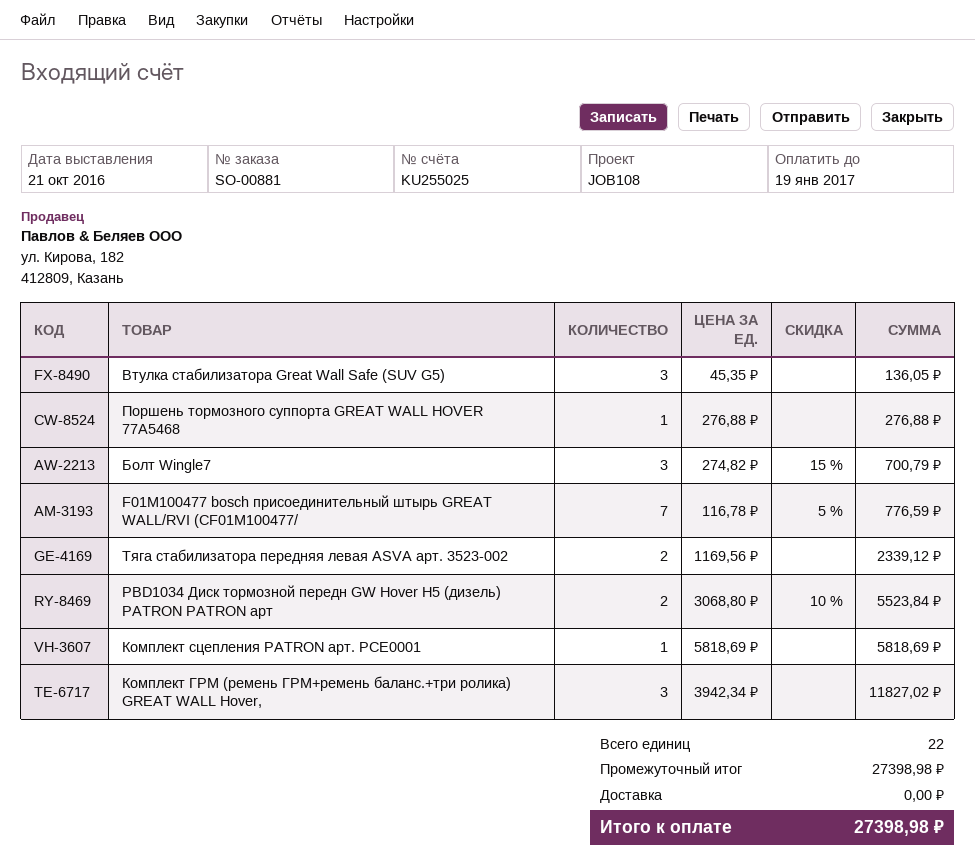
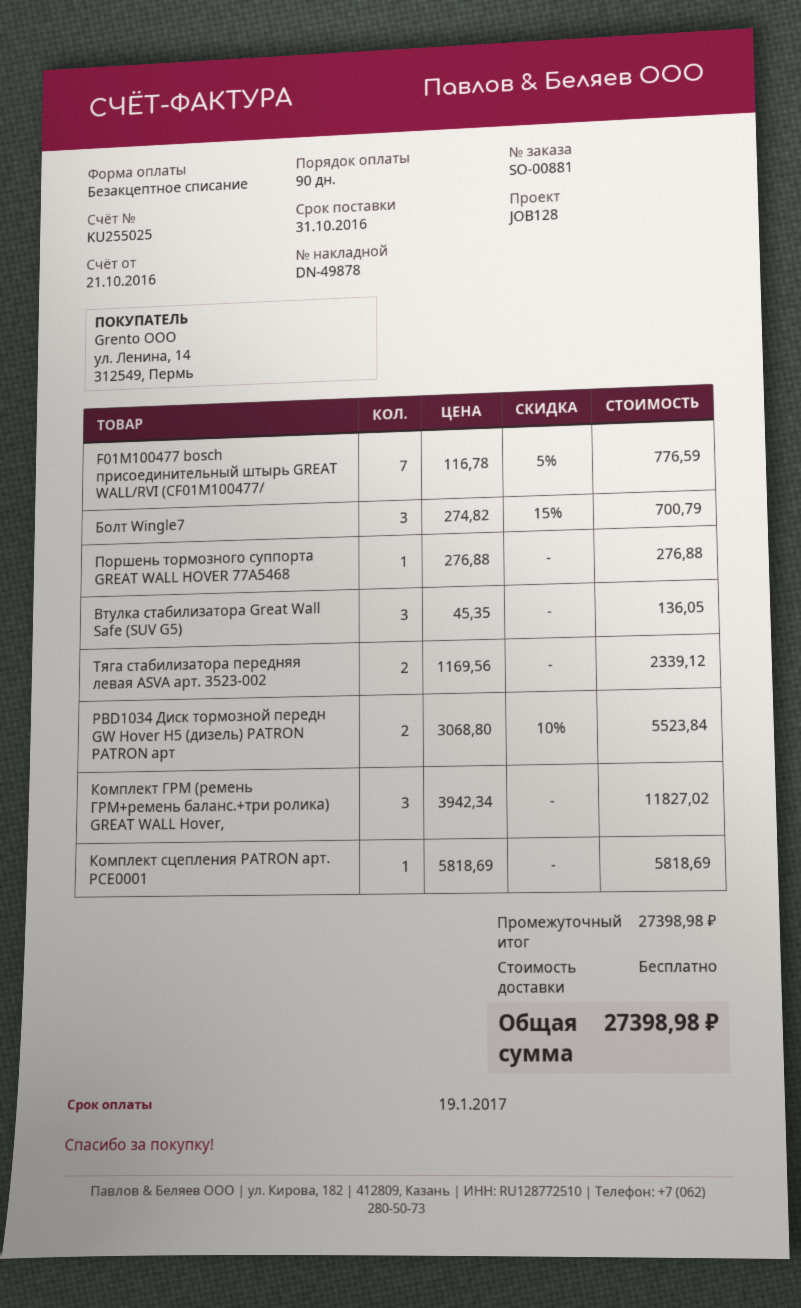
reference: JOB108 -> JOB128

